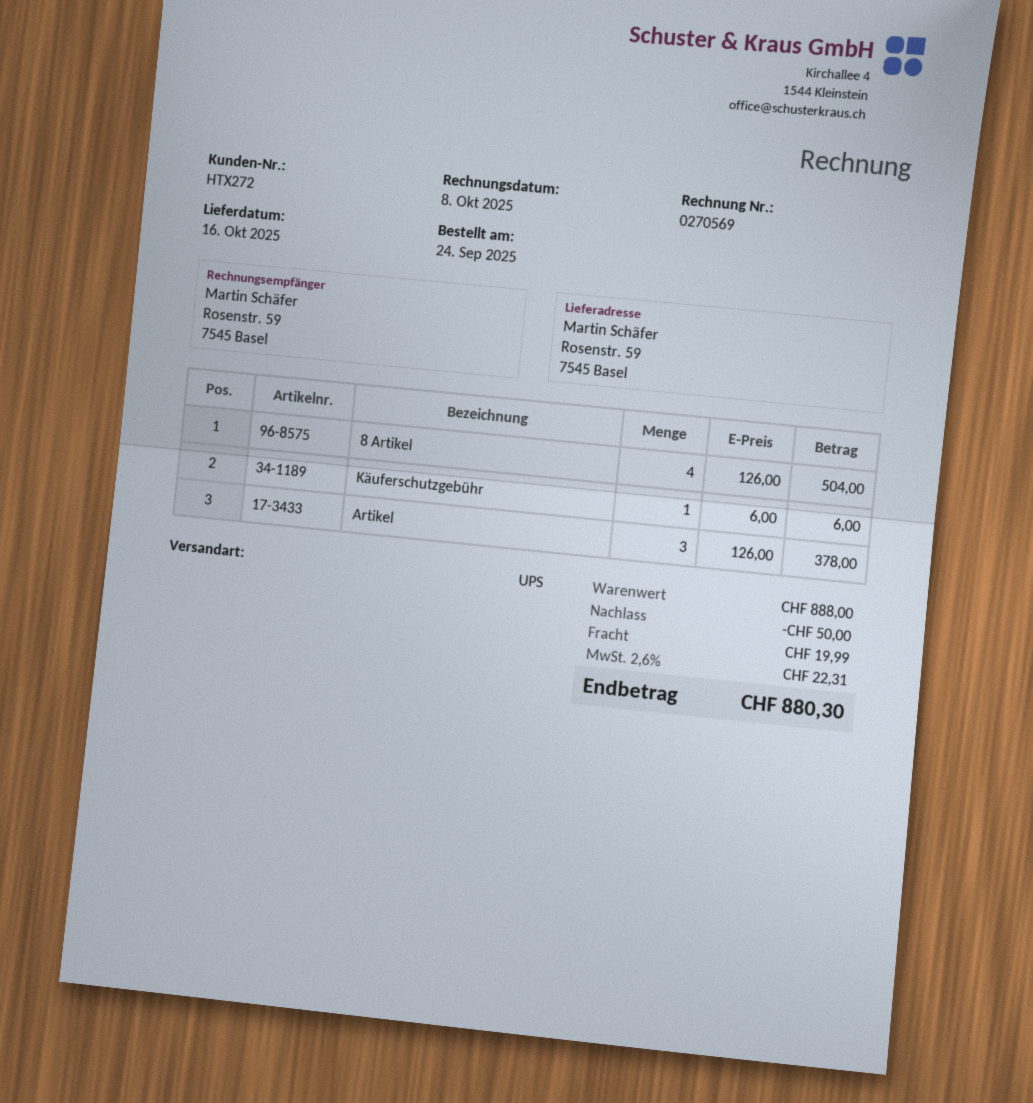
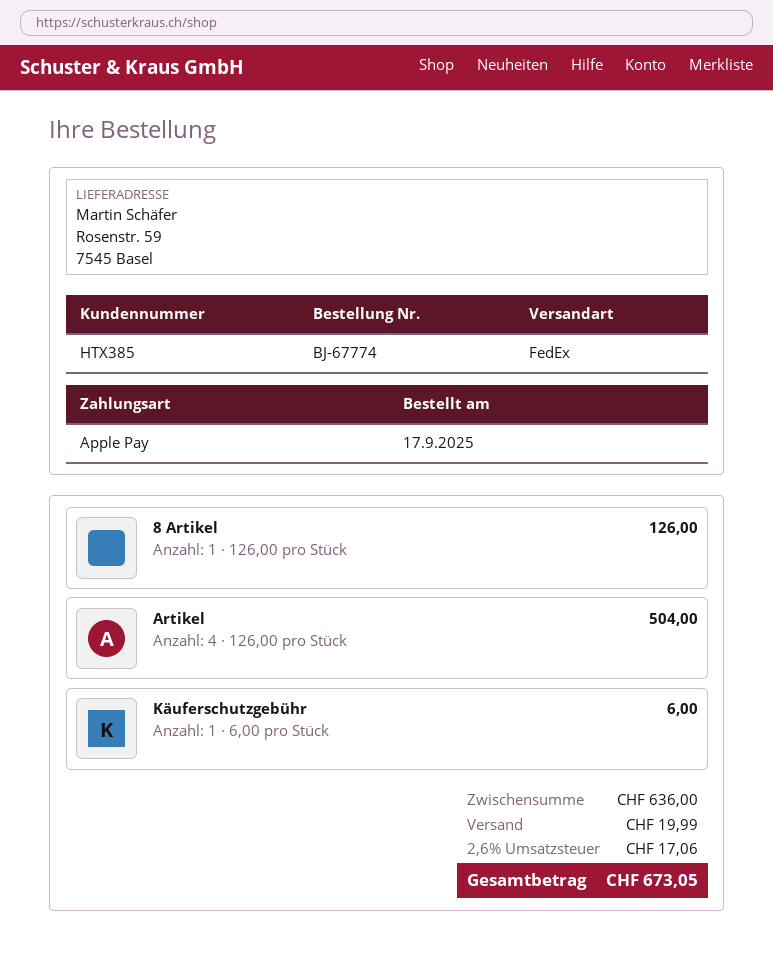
order date: 2025-09-24 -> 2025-09-17
customer number: HTX272 -> HTX385
shipping method: UPS -> FedEx
8 Artikel: 4 x 126.00 = 504.00 -> 1 x 126.00 = 126.00
Artikel: 3 x 126.00 = 378.00 -> 4 x 126.00 = 504.00
subtotal: 888.00 -> 636.00
discount: 50.00 -> none
tax: 2.6% = 22.31 -> 2.6% = 17.06
total: 880.30 -> 673.05

